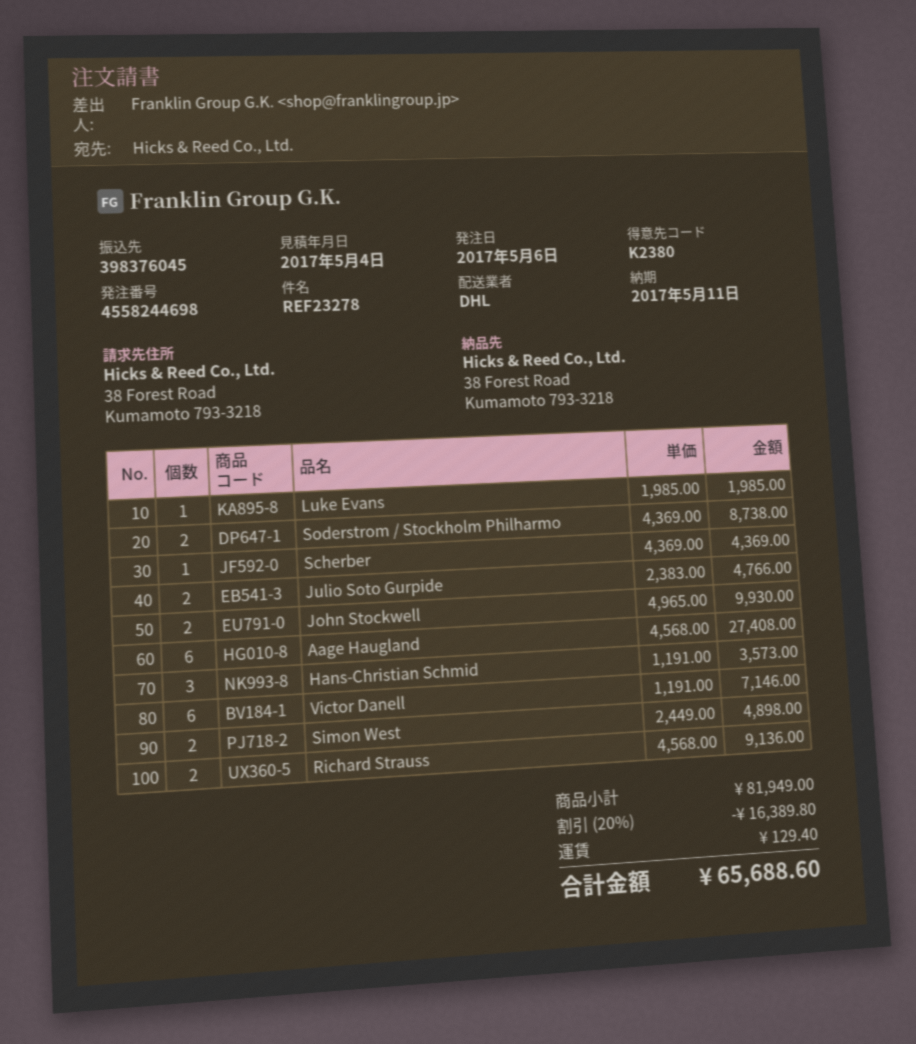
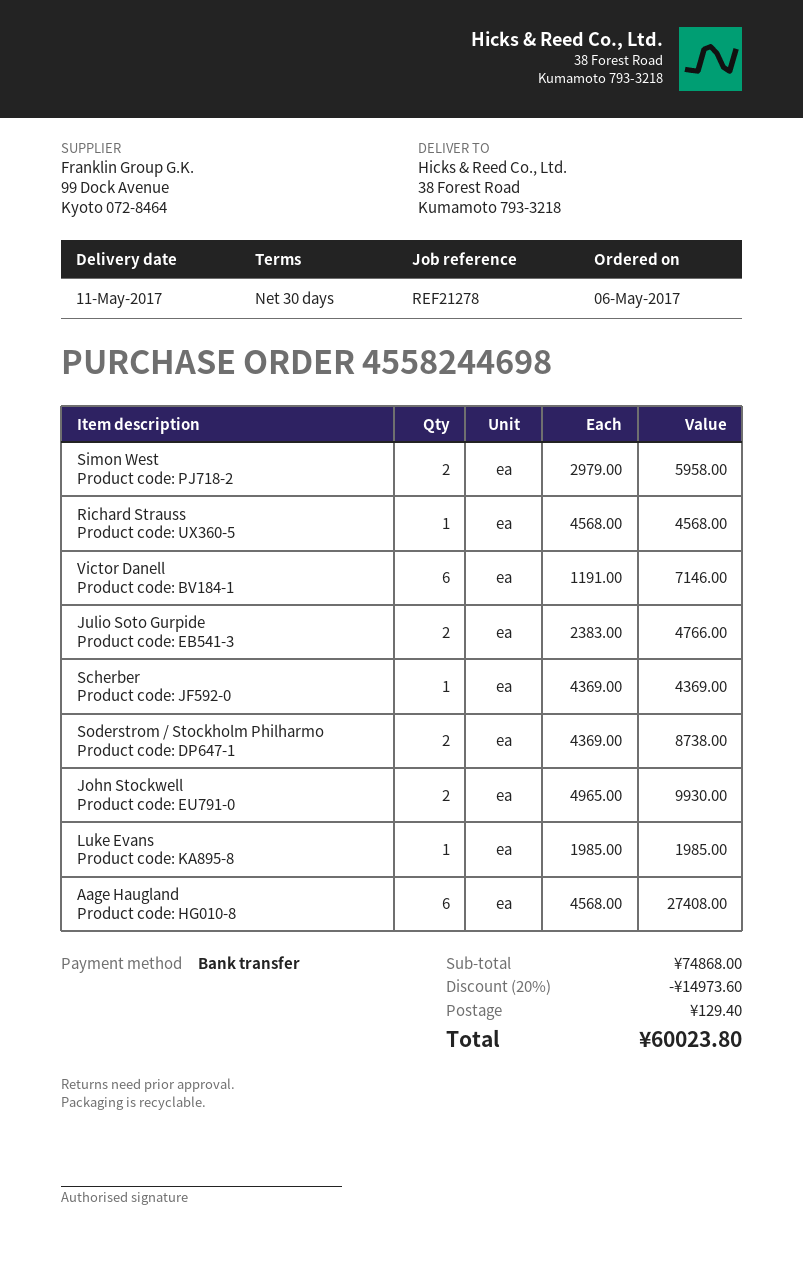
reference: REF23278 -> REF21278
Hans-Christian Schmid: 3 x 1191.00 = 3573.00 -> none
Simon West: 2 x 2449.00 = 4898.00 -> 2 x 2979.00 = 5958.00
Richard Strauss: 2 x 4568.00 = 9136.00 -> 1 x 4568.00 = 4568.00
subtotal: 81949.00 -> 74868.00
discount: 20% = 16389.80 -> 20% = 14973.60
total: 65688.60 -> 60023.80

